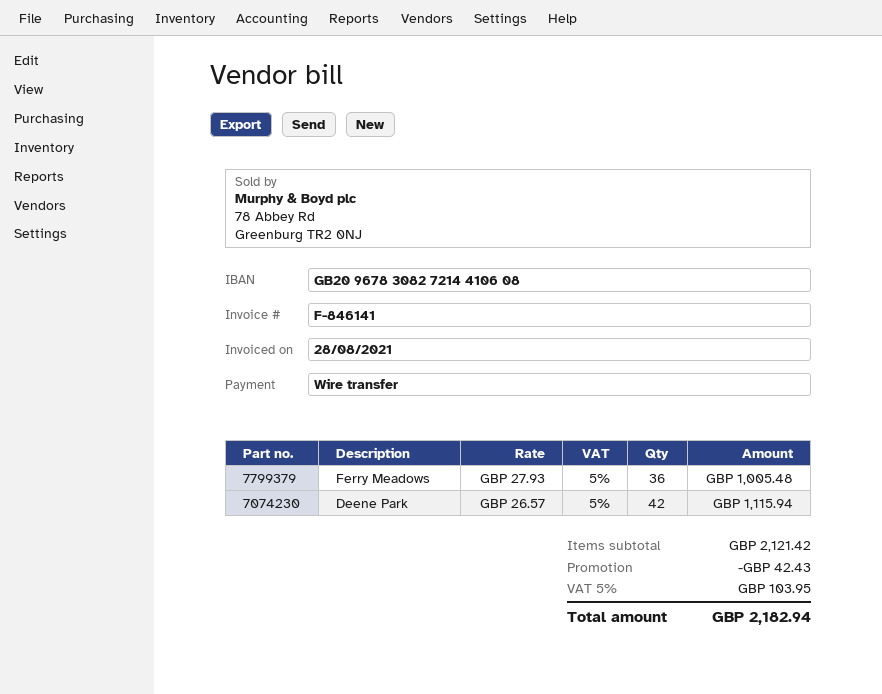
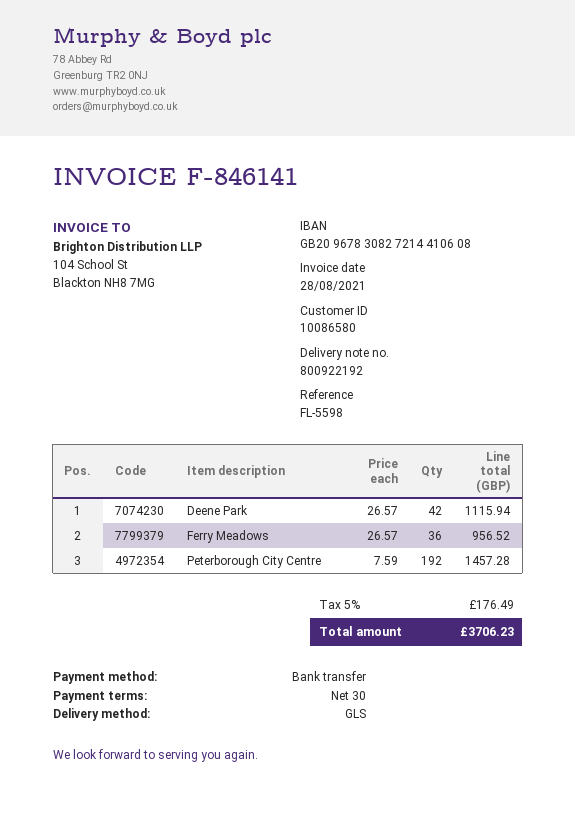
Ferry Meadows: 36 x 27.93 = 1005.48 -> 36 x 26.57 = 956.52
Peterborough City Centre: none -> 192 x 7.59 = 1457.28
discount: 42.43 -> none
tax: 5% = 103.95 -> 5% = 176.49
total: 2182.94 -> 3706.23

